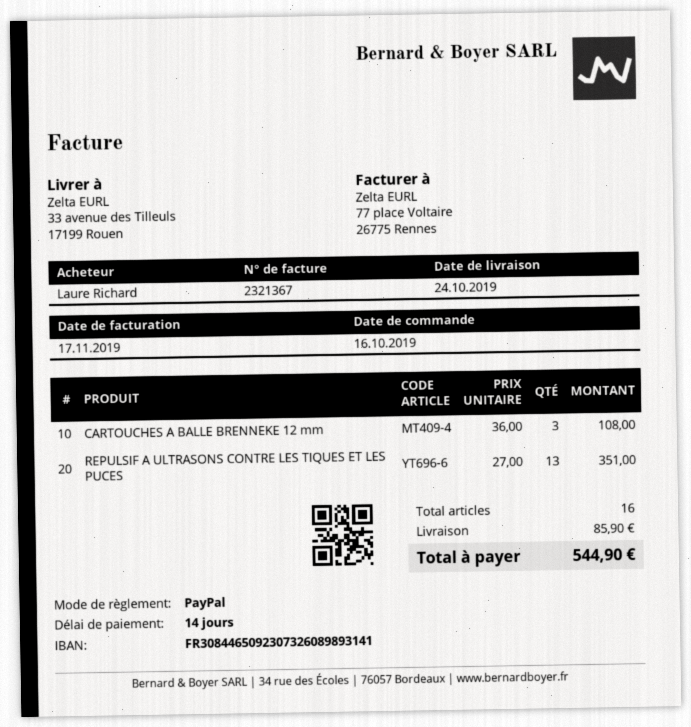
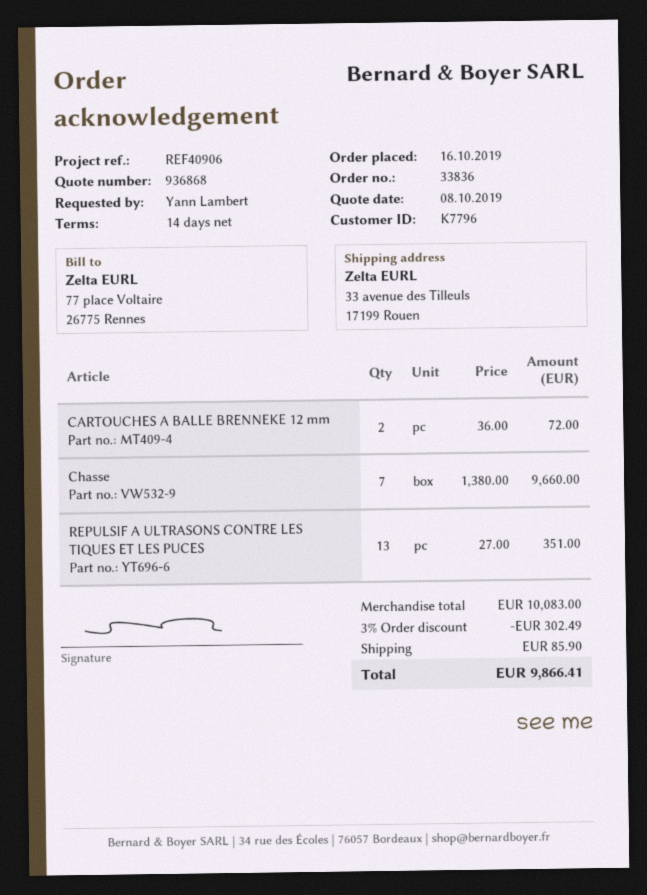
ordered by: Laure Richard -> Yann Lambert
CARTOUCHES A BALLE BRENNEKE 12 mm: 3 x 36.00 = 108.00 -> 2 x 36.00 = 72.00
Chasse: none -> 7 x 1380.00 = 9660.00
discount: none -> 3% = 302.49
total: 544.90 -> 9866.41

